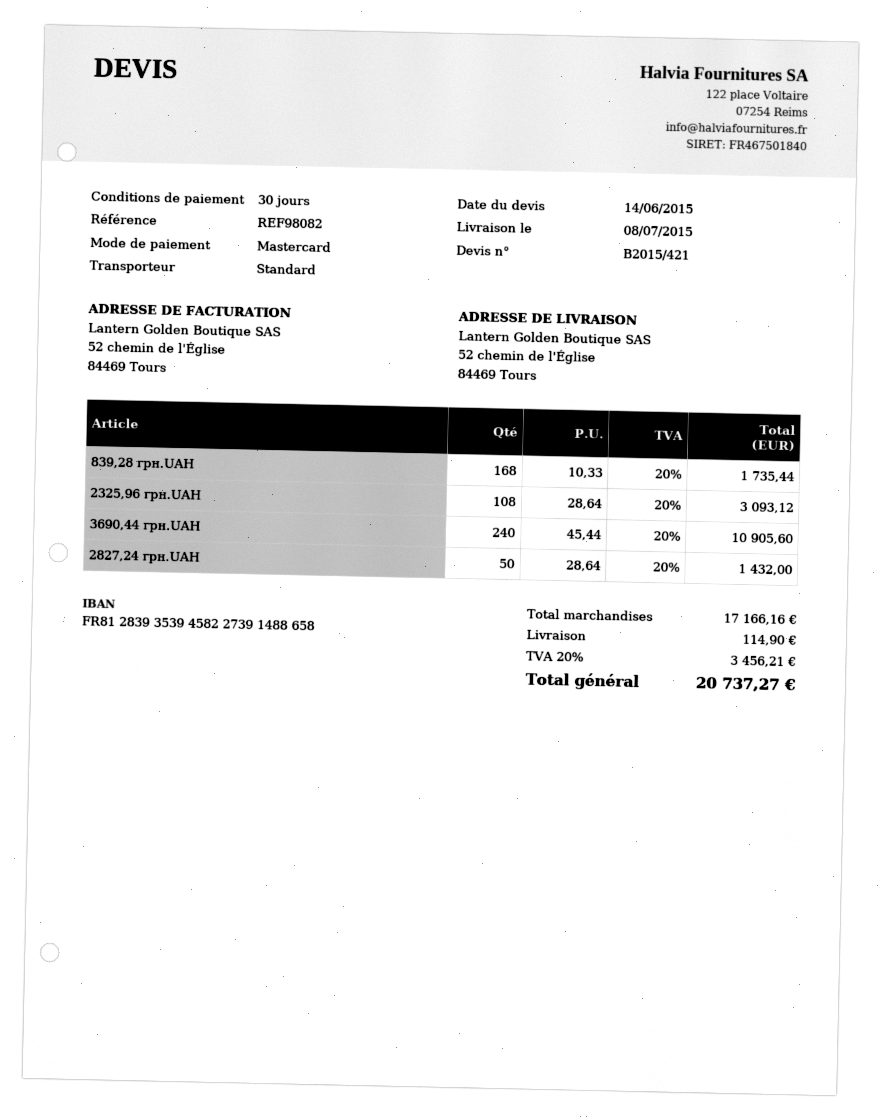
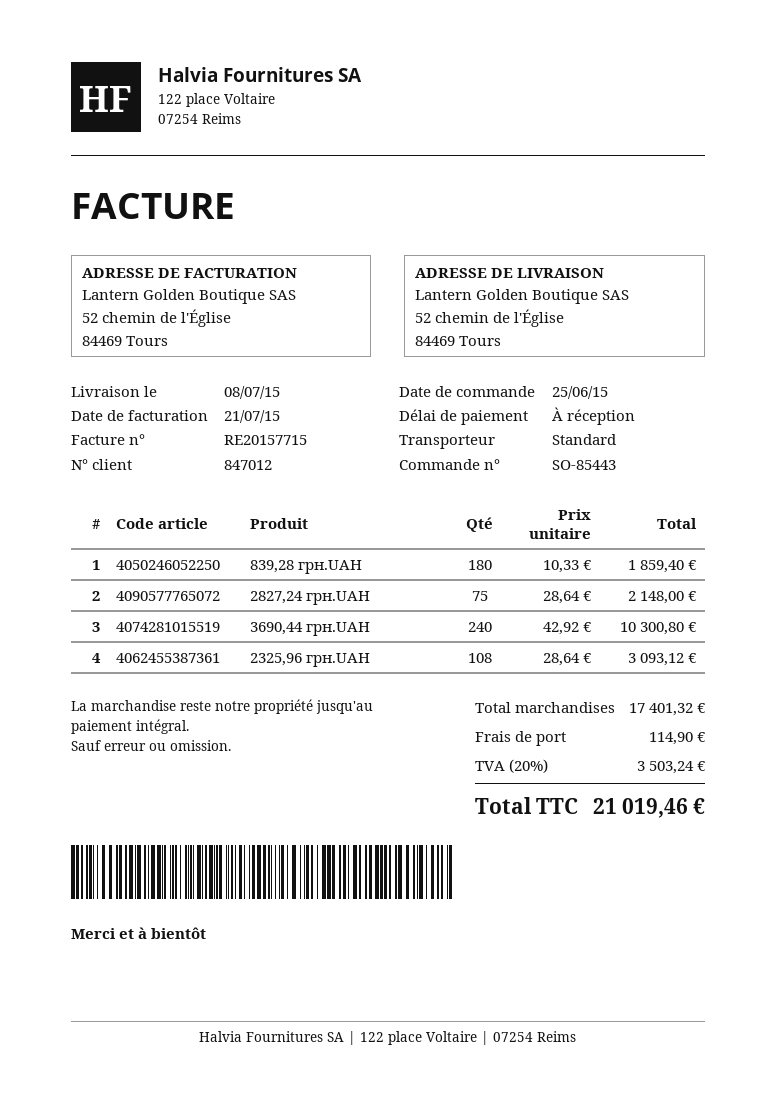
payment terms: 30 days -> on receipt
839,28 грн.UAH: 168 x 10.33 = 1735.44 -> 180 x 10.33 = 1859.40
3690,44 грн.UAH: 240 x 45.44 = 10905.60 -> 240 x 42.92 = 10300.80
2827,24 грн.UAH: 50 x 28.64 = 1432.00 -> 75 x 28.64 = 2148.00
subtotal: 17166.16 -> 17401.32
tax: 20% = 3456.21 -> 20% = 3503.24
total: 20737.27 -> 21019.46

